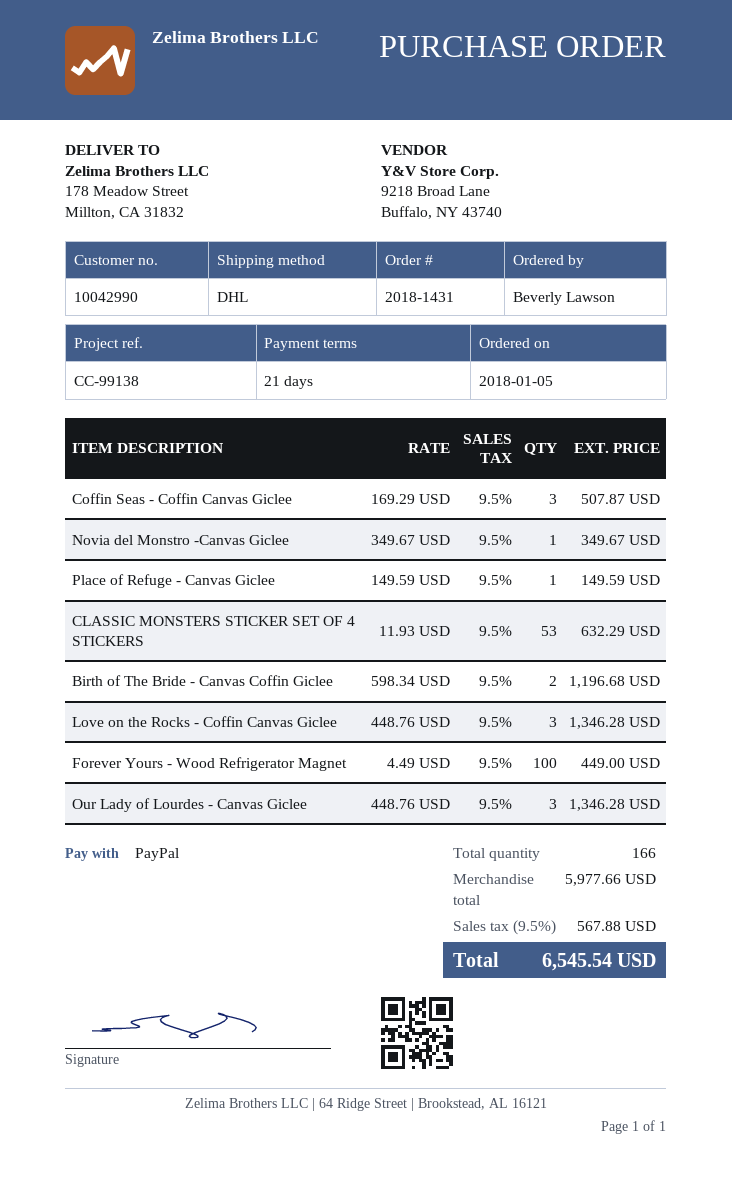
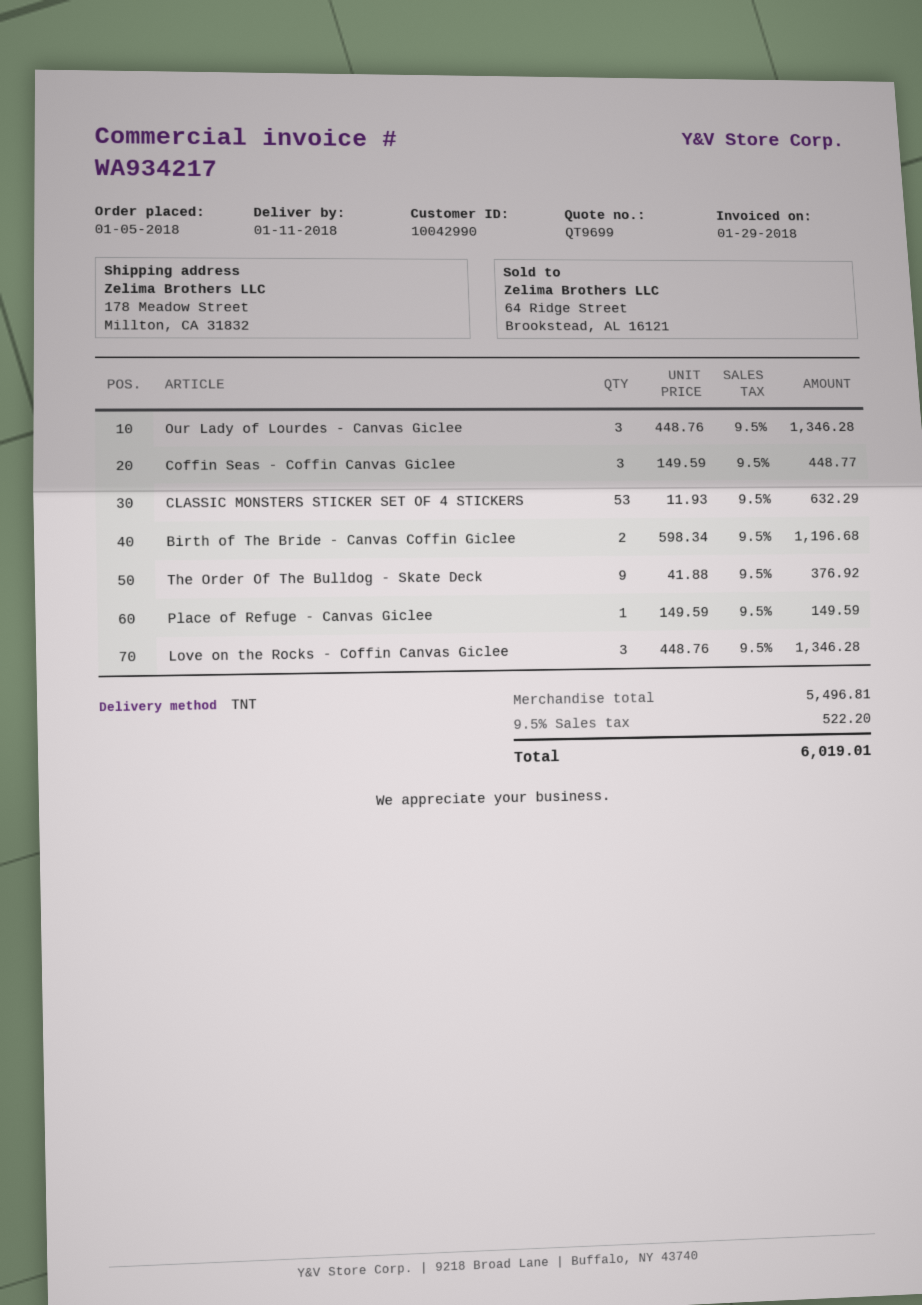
shipping method: DHL -> TNT
Coffin Seas - Coffin Canvas Giclee: 3 x 169.29 = 507.87 -> 3 x 149.59 = 448.77
Novia del Monstro -Canvas Giclee: 1 x 349.67 = 349.67 -> none
Forever Yours - Wood Refrigerator Magnet: 100 x 4.49 = 449.00 -> none
The Order Of The Bulldog - Skate Deck: none -> 9 x 41.88 = 376.92
subtotal: 5977.66 -> 5496.81
tax: 9.5% = 567.88 -> 9.5% = 522.20
total: 6545.54 -> 6019.01

